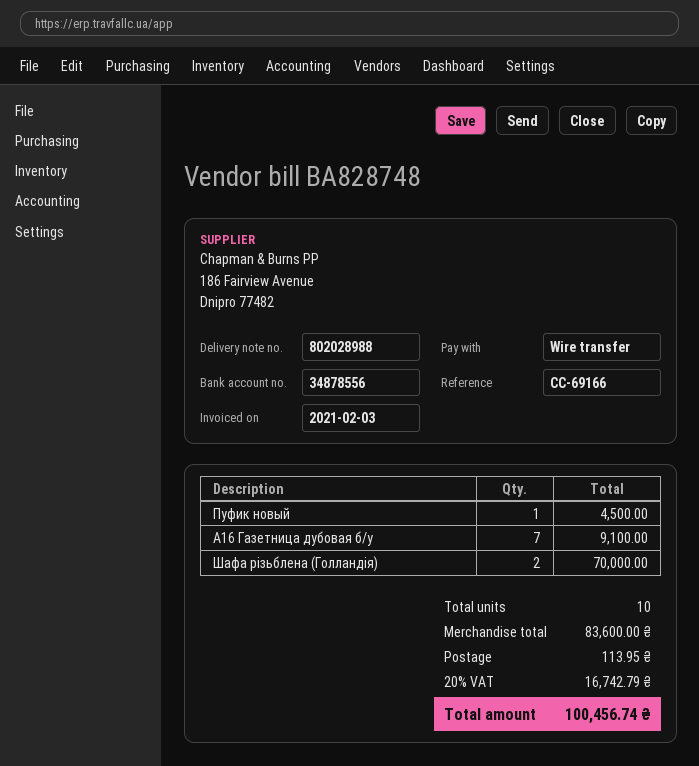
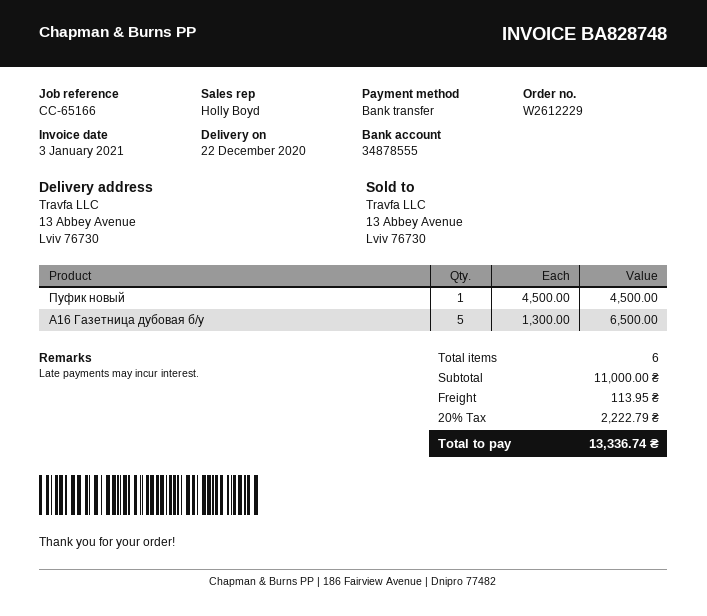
invoice date: 2021-02-03 -> 2021-01-03
reference: CC-69166 -> CC-65166
bank account: 34878556 -> 34878555
А16 Газетница дубовая б/у: 7 for 9100.00 -> 5 for 6500.00
Шафа різьблена (Голландія): 2 for 70000.00 -> none
total quantity: 10 -> 6
subtotal: 83600.00 -> 11000.00
tax: 20% = 16742.79 -> 20% = 2222.79
total: 100456.74 -> 13336.74

